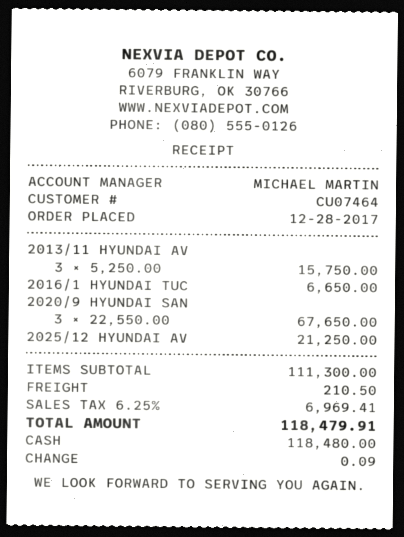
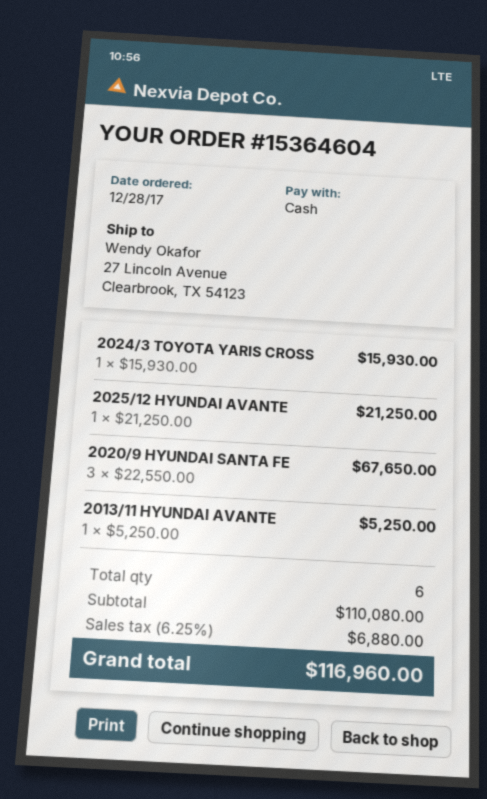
2013/11 HYUNDAI AV: 3 x 5250.00 = 15750.00 -> 1 x 5250.00 = 5250.00
2016/1 HYUNDAI TUC: 1 x 6650.00 = 6650.00 -> none
2024/3 TOYOTA YARIS CROSS: none -> 1 x 15930.00 = 15930.00
subtotal: 111300.00 -> 110080.00
shipping: 210.50 -> none
tax: 6.25% = 6969.41 -> 6.25% = 6880.00
total: 118479.91 -> 116960.00

